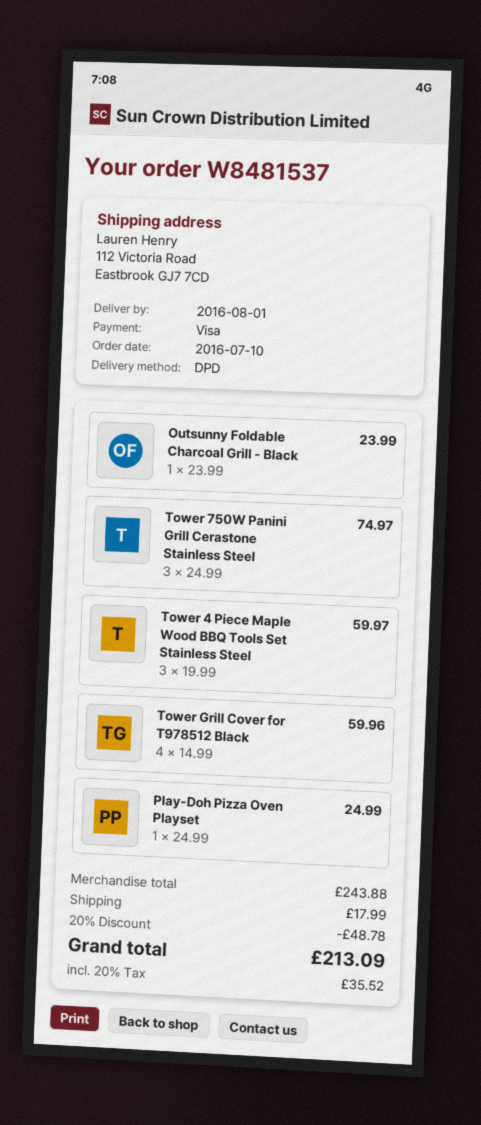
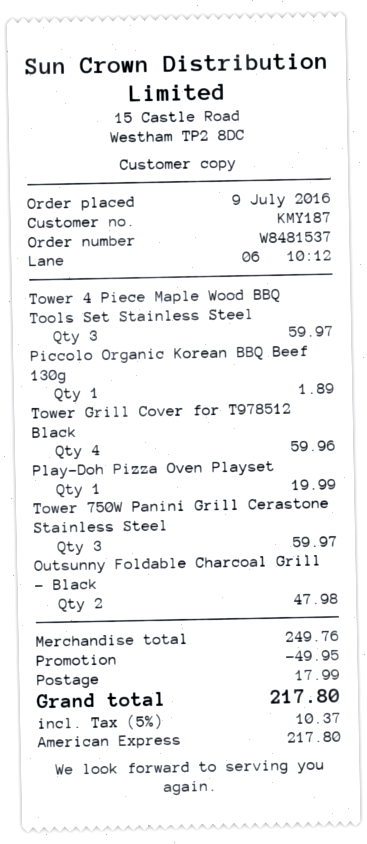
order date: 2016-07-10 -> 2016-07-09
payment method: Visa -> American Express
Outsunny Foldable Charcoal Grill - Black: 1 for 23.99 -> 2 for 47.98
Tower 750W Panini Grill Cerastone Stainless Steel: 3 for 74.97 -> 3 for 59.97
Play-Doh Pizza Oven Playset: 1 for 24.99 -> 1 for 19.99
Piccolo Organic Korean BBQ Beef 130g: none -> 1 for 1.89
subtotal: 243.88 -> 249.76
discount: 48.78 -> 49.95
tax: 20% = 35.52 -> 5% = 10.37
total: 213.09 -> 217.80

